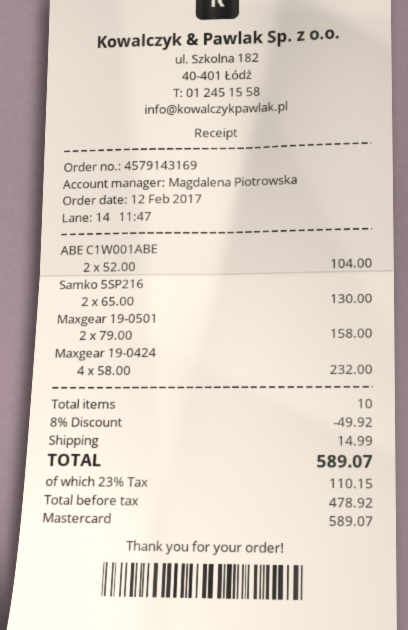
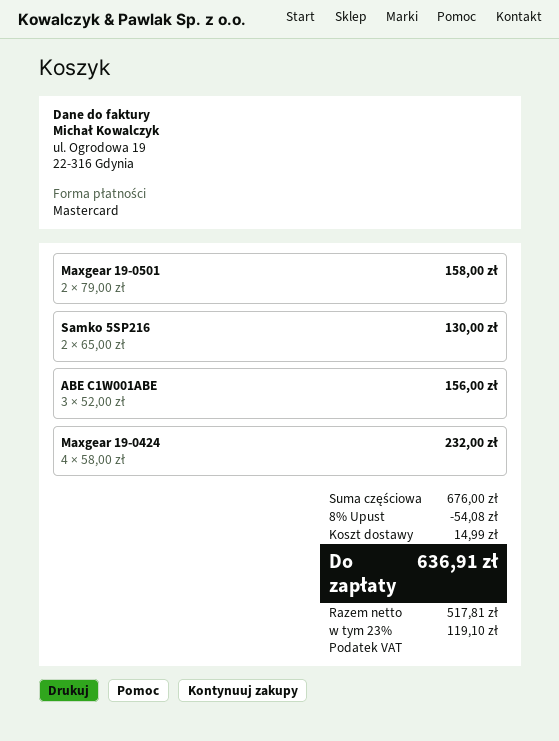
ABE C1W001ABE: 2 x 52.00 = 104.00 -> 3 x 52.00 = 156.00
discount: 8% = 49.92 -> 8% = 54.08
net: 478.92 -> 517.81
tax: 23% = 110.15 -> 23% = 119.10
total: 589.07 -> 636.91

